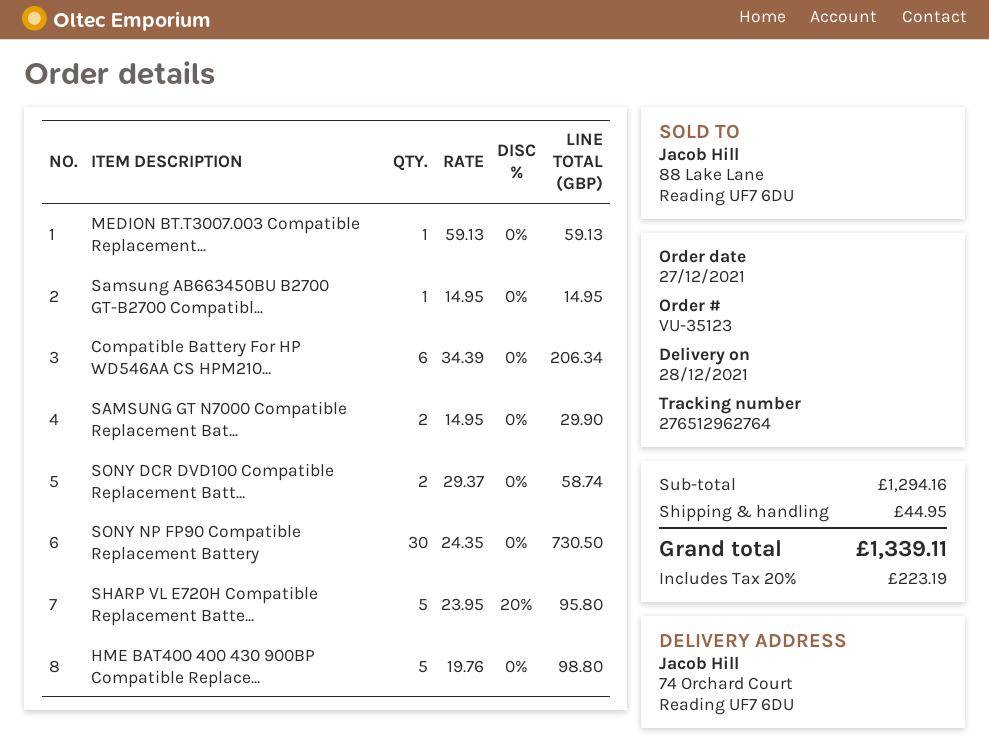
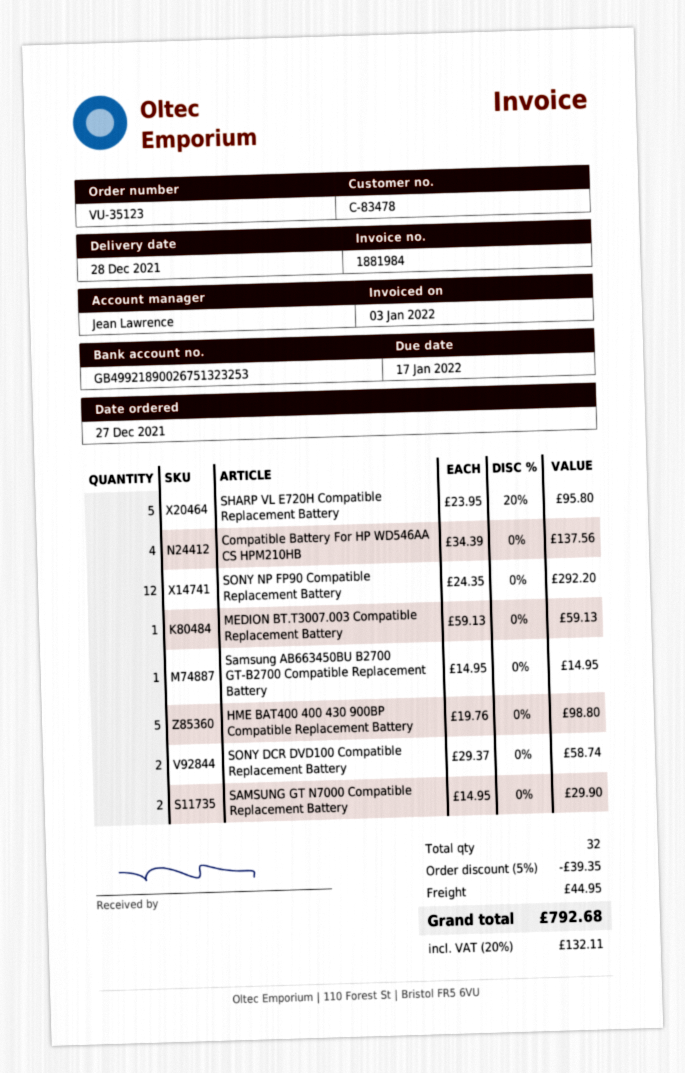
Compatible Battery For HP WD546AA CS HPM210...: 6 x 34.39 = 206.34 -> 4 x 34.39 = 137.56
SONY NP FP90 Compatible Replacement Battery: 30 x 24.35 = 730.50 -> 12 x 24.35 = 292.20
discount: none -> 5% = 39.35
tax: 20% = 223.19 -> 20% = 132.11
total: 1339.11 -> 792.68

